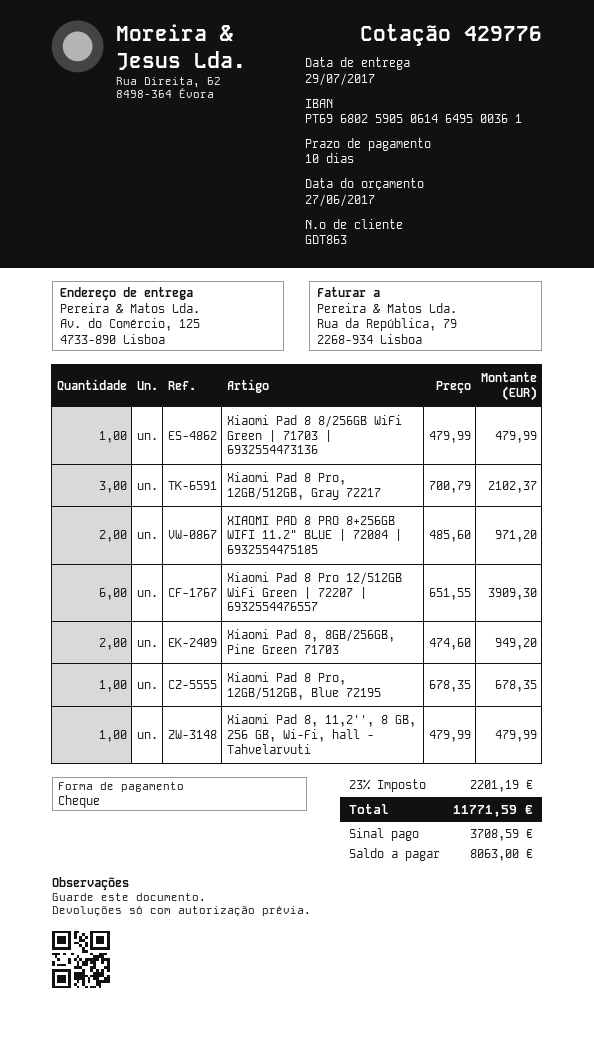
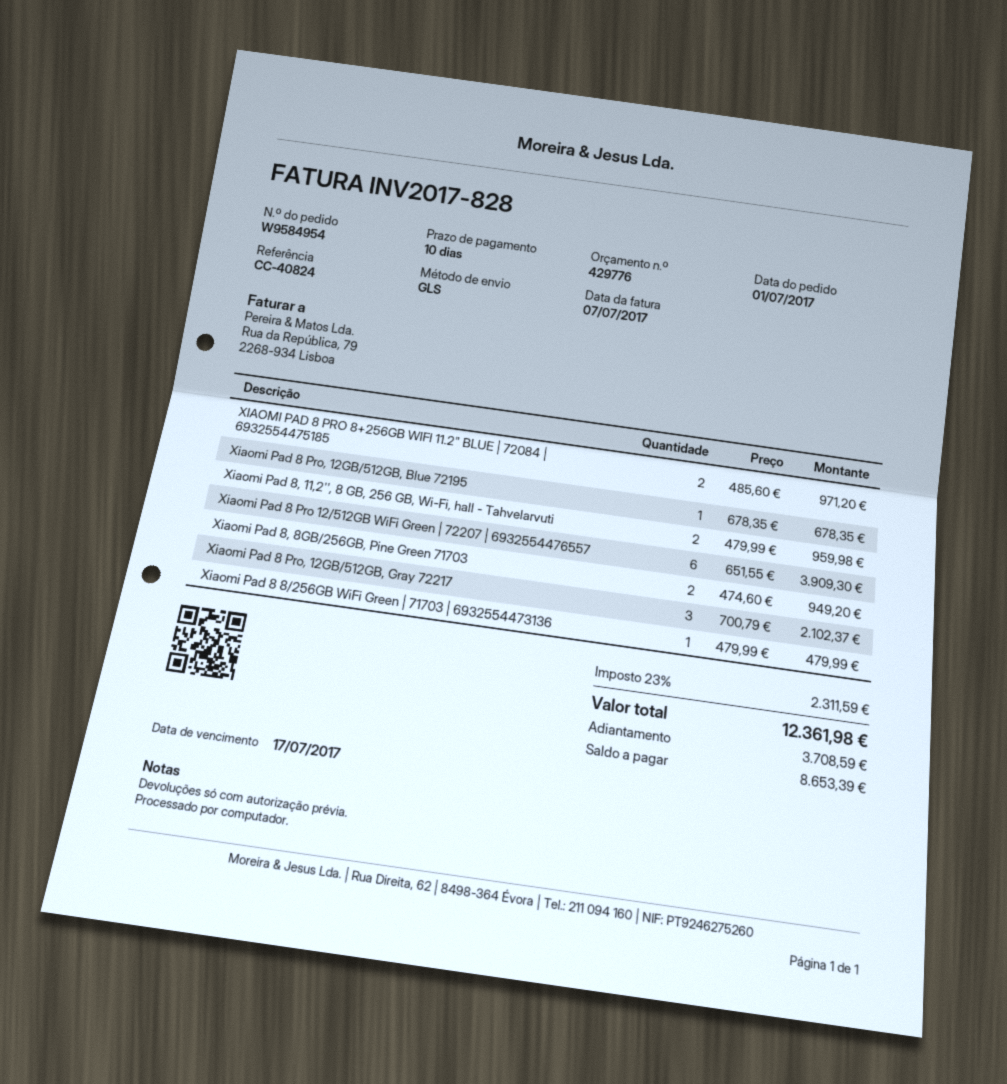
Xiaomi Pad 8, 11,2'', 8 GB, 256 GB, Wi-Fi, hall - Tahvelarvuti: 1 x 479.99 = 479.99 -> 2 x 479.99 = 959.98
tax: 23% = 2201.19 -> 23% = 2311.59
total: 11771.59 -> 12361.98
balance: 8063.00 -> 8653.39

